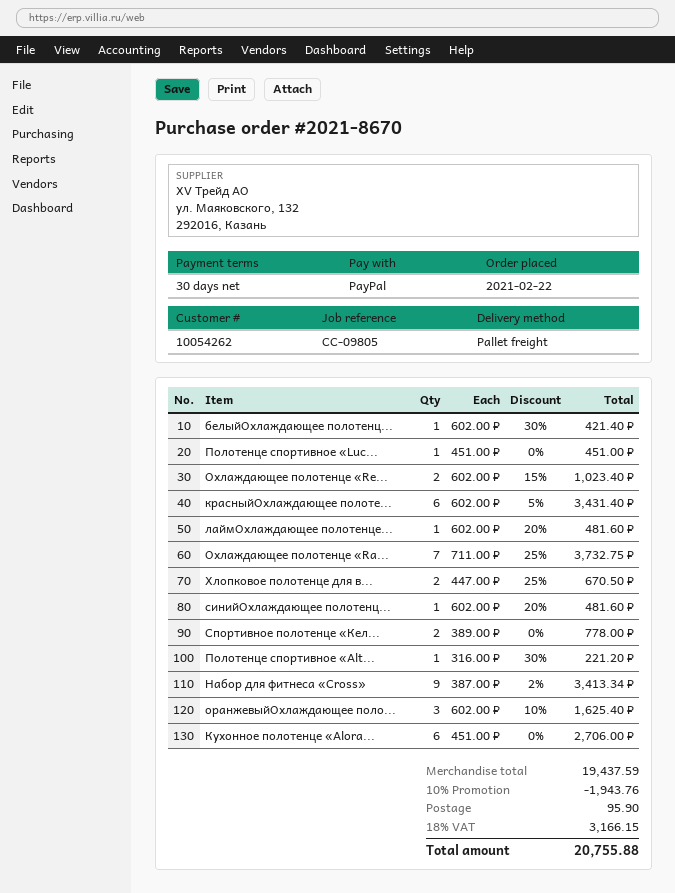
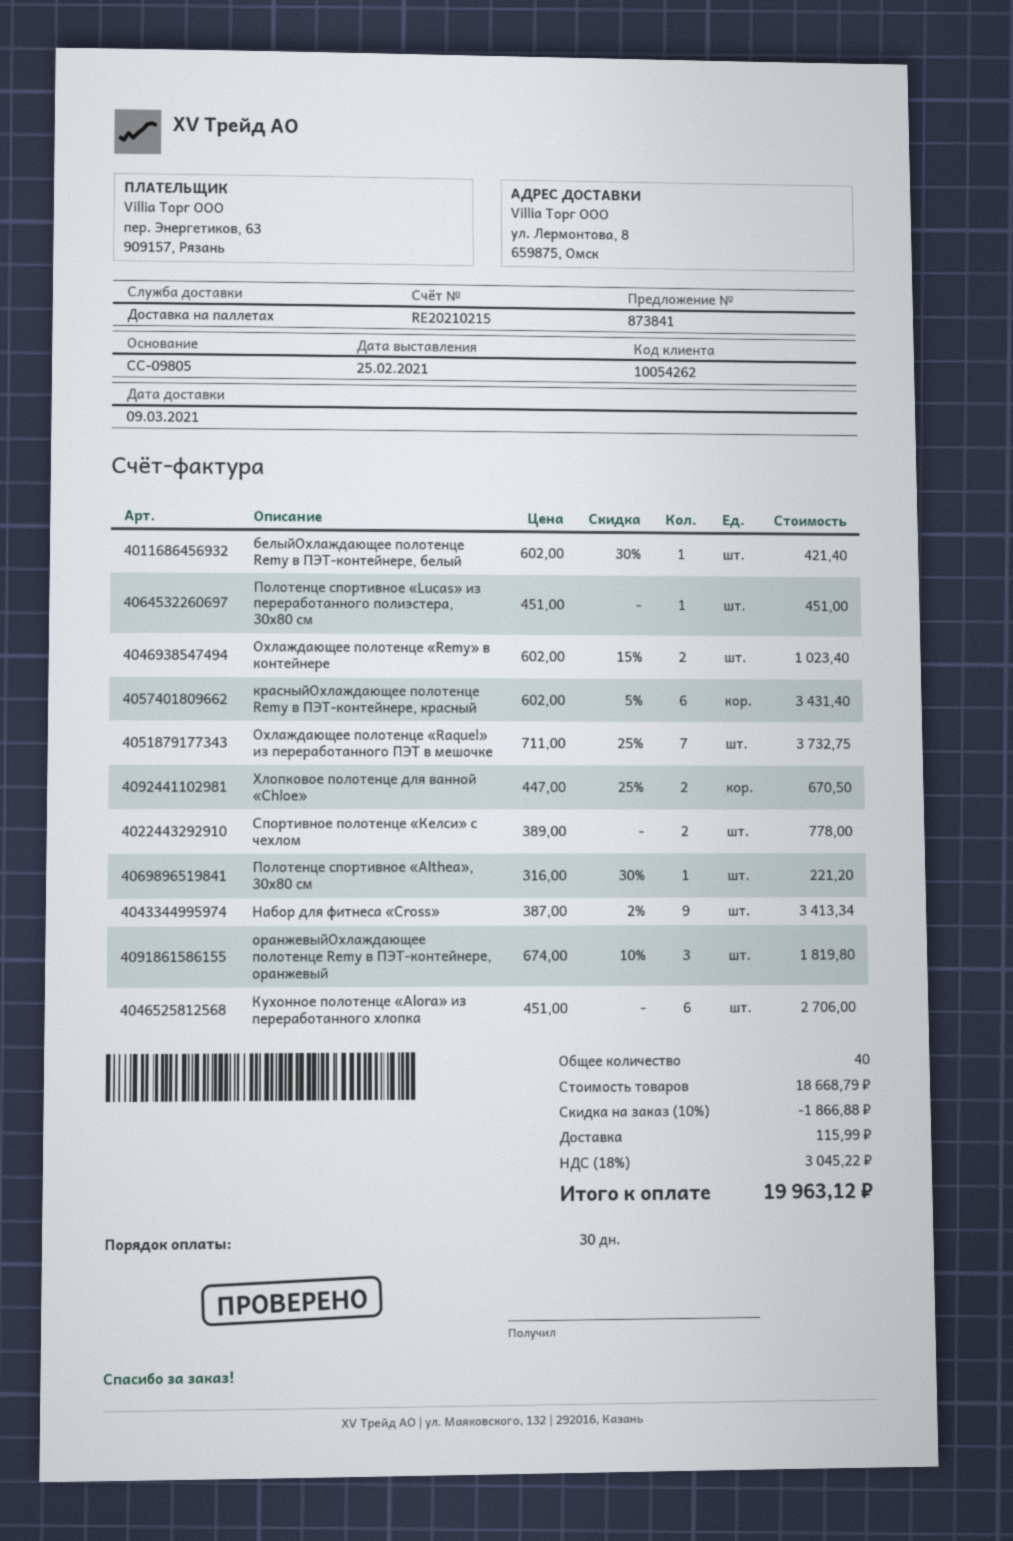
лаймОхлаждающее полотенце...: 1 x 602.00 - 20% = 481.60 -> none
синийОхлаждающее полотенц...: 1 x 602.00 - 20% = 481.60 -> none
оранжевыйОхлаждающее поло...: 3 x 602.00 - 10% = 1625.40 -> 3 x 674.00 - 10% = 1819.80
subtotal: 19437.59 -> 18668.79
discount: 10% = 1943.76 -> 10% = 1866.88
shipping: 95.90 -> 115.99
tax: 18% = 3166.15 -> 18% = 3045.22
total: 20755.88 -> 19963.12

